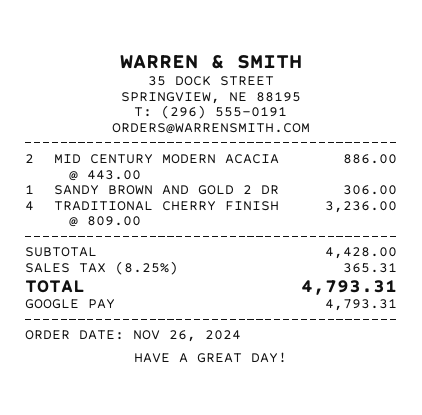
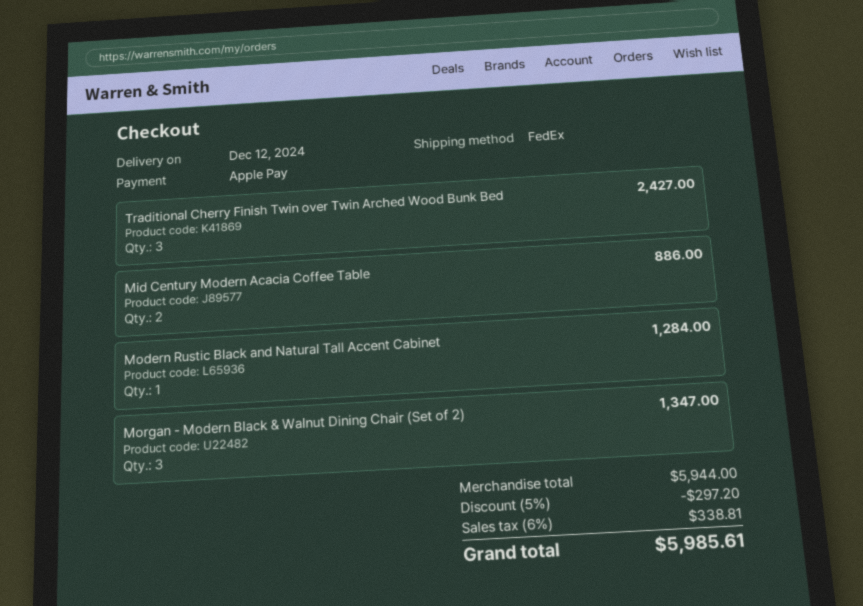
payment method: Google Pay -> Apple Pay
SANDY BROWN AND GOLD 2 DR: 1 for 306.00 -> none
TRADITIONAL CHERRY FINISH: 4 for 3236.00 -> 3 for 2427.00
Modern Rustic Black and Natural Tall Accent Cabinet: none -> 1 for 1284.00
Morgan - Modern Black & Walnut Dining Chair (Set of 2): none -> 3 for 1347.00
subtotal: 4428.00 -> 5944.00
discount: none -> 5% = 297.20
tax: 8.25% = 365.31 -> 6% = 338.81
total: 4793.31 -> 5985.61

